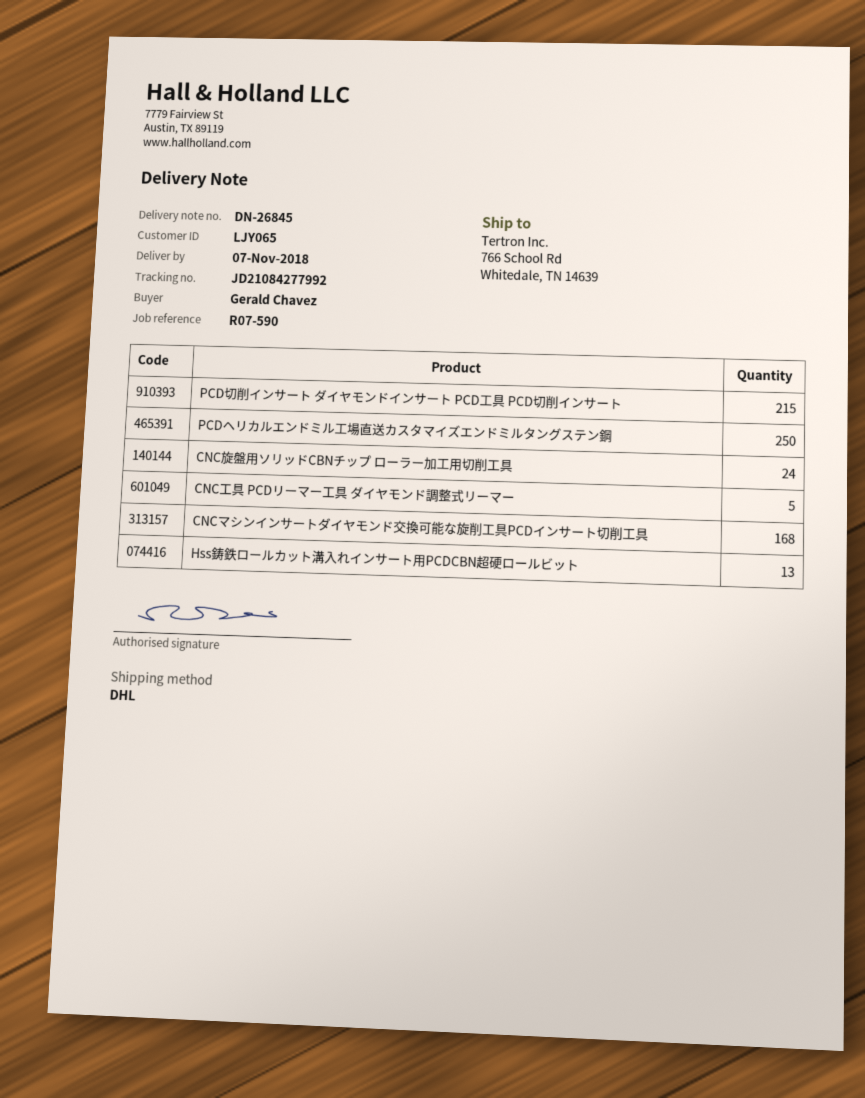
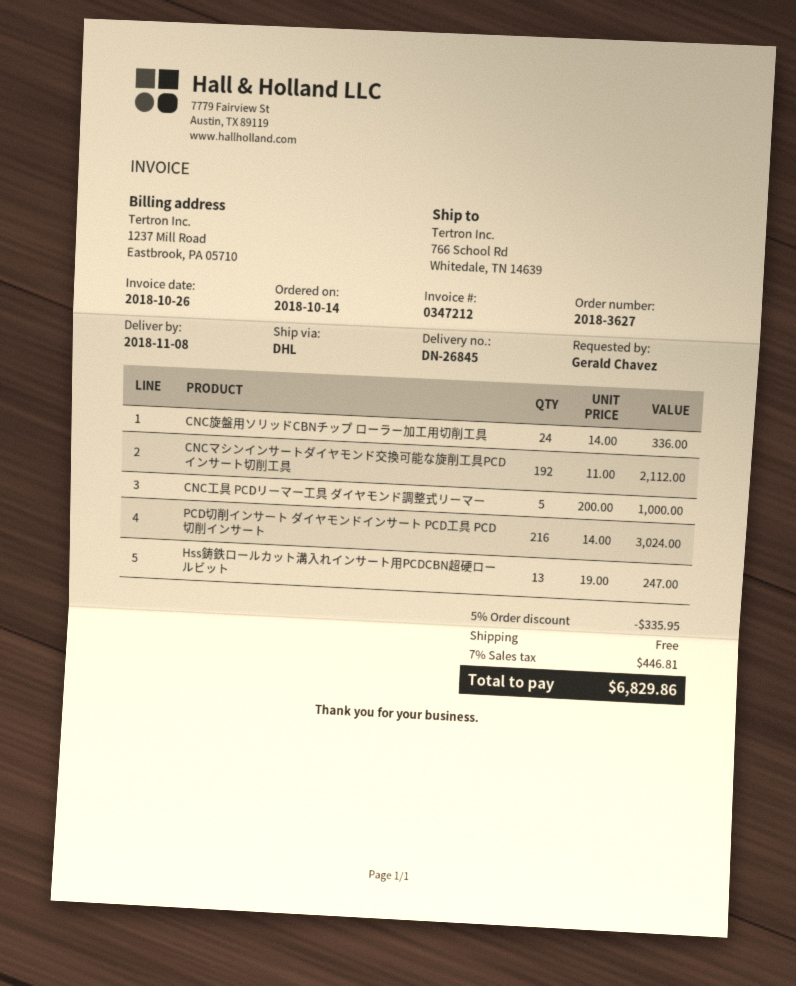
delivery date: 2018-11-07 -> 2018-11-08
PCD切削インサート ダイヤモンドインサート PCD工具 PCD切削インサート: 215 -> 216
PCDヘリカルエンドミル工場直送カスタマイズエンドミルタングステン鋼: 250 -> none
CNCマシンインサートダイヤモンド交換可能な旋削工具PCDインサート切削工具: 168 -> 192

